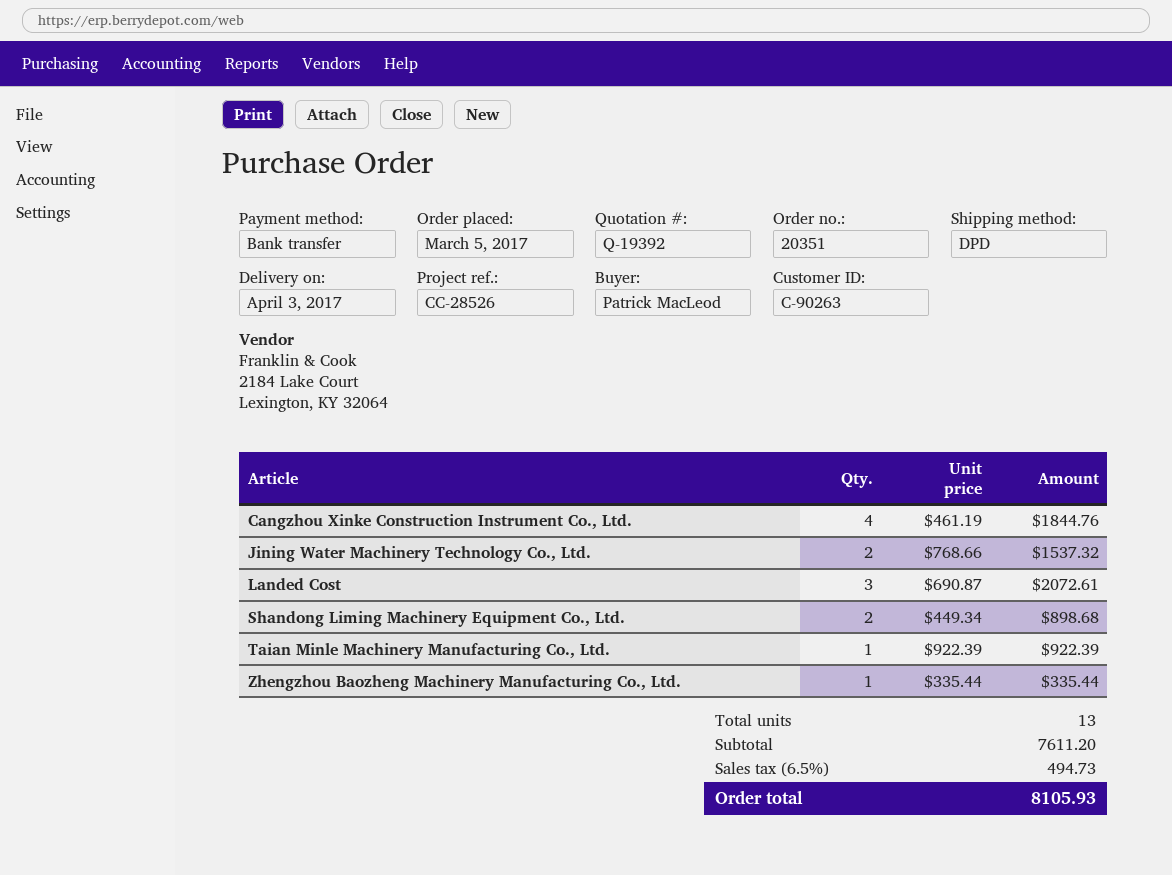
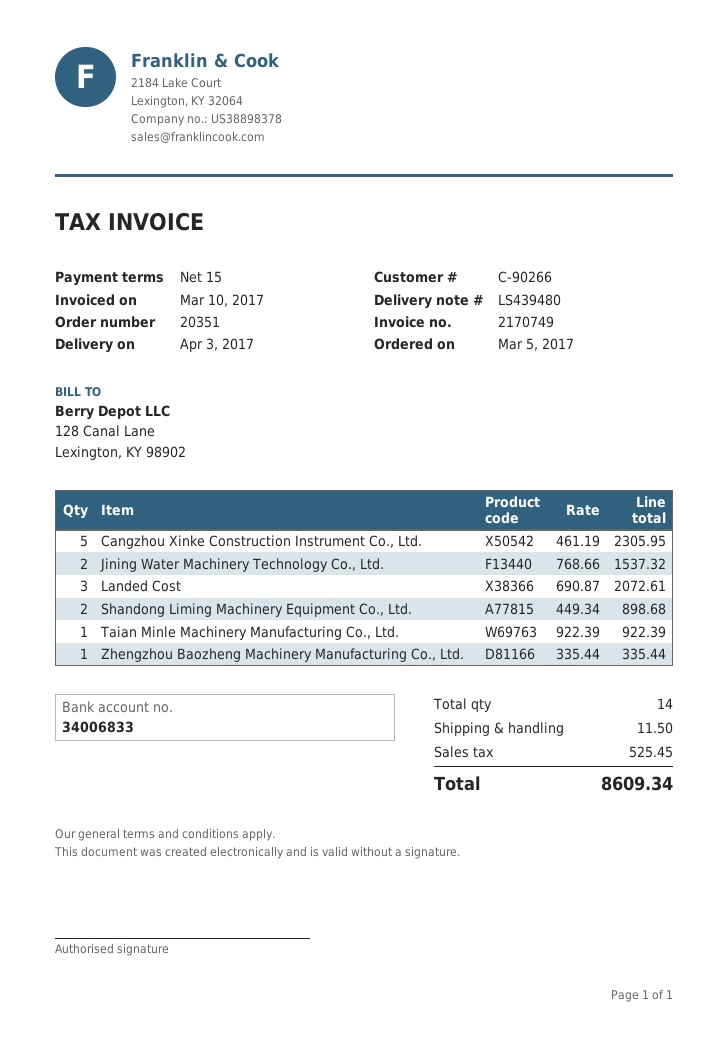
customer number: C-90263 -> C-90266
Cangzhou Xinke Construction Instrument Co., Ltd.: 4 x 461.19 = 1844.76 -> 5 x 461.19 = 2305.95
total quantity: 13 -> 14
shipping: none -> 11.50
tax: 494.73 -> 525.45
total: 8105.93 -> 8609.34

